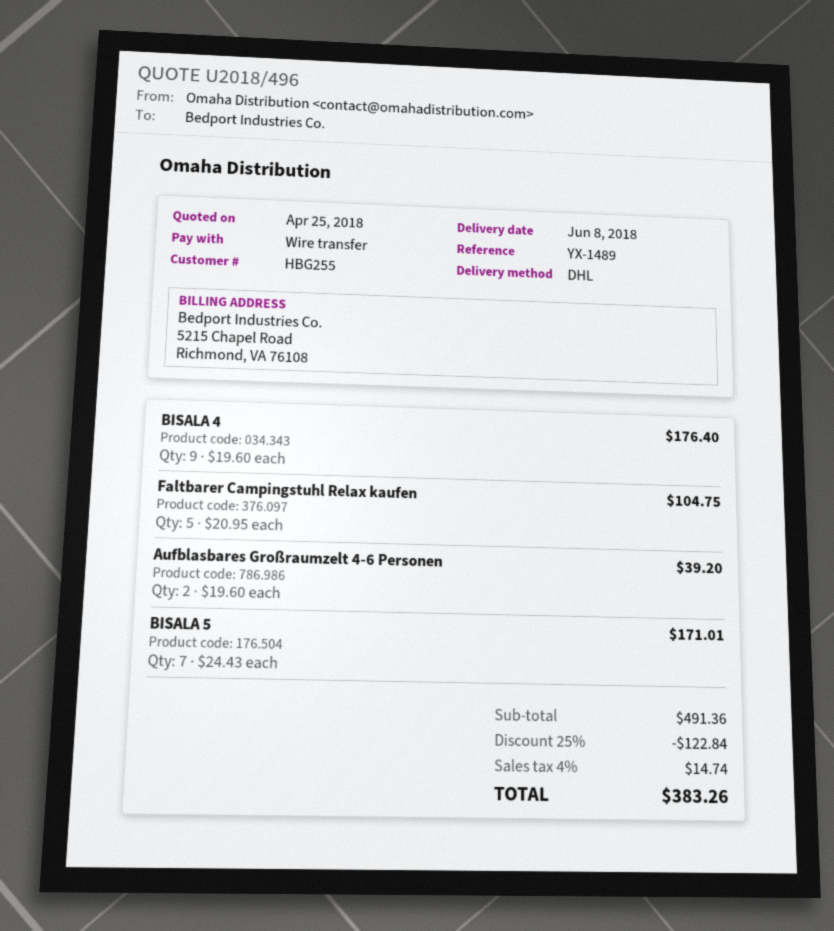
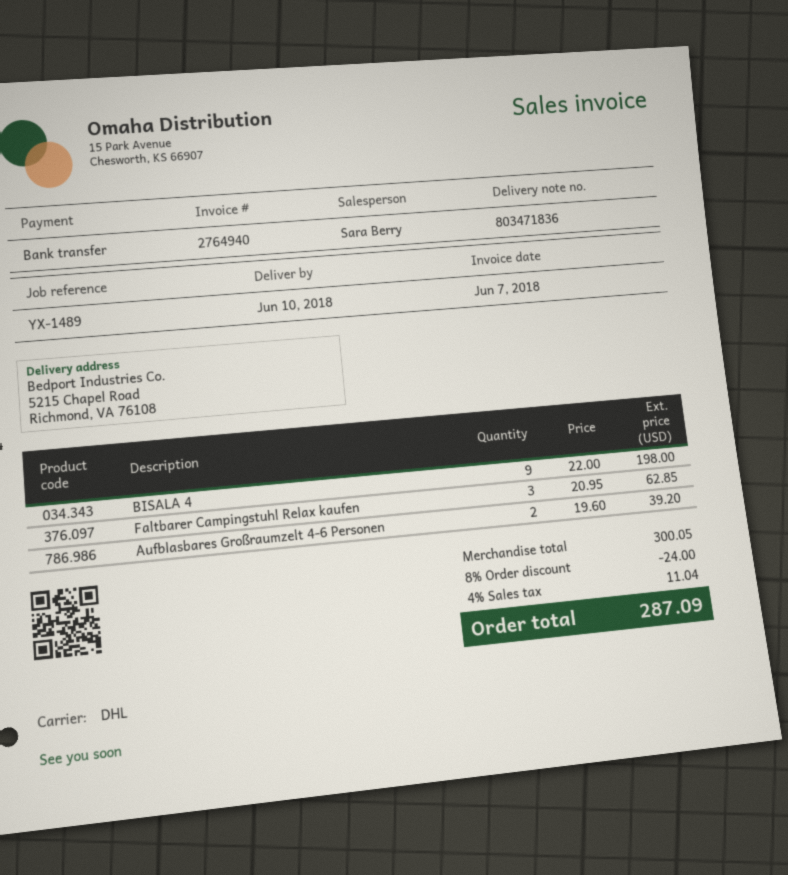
delivery date: 2018-06-08 -> 2018-06-10
BISALA 4: 9 x 19.60 = 176.40 -> 9 x 22.00 = 198.00
Faltbarer Campingstuhl Relax kaufen: 5 x 20.95 = 104.75 -> 3 x 20.95 = 62.85
BISALA 5: 7 x 24.43 = 171.01 -> none
subtotal: 491.36 -> 300.05
discount: 25% = 122.84 -> 8% = 24.00
tax: 4% = 14.74 -> 4% = 11.04
total: 383.26 -> 287.09

